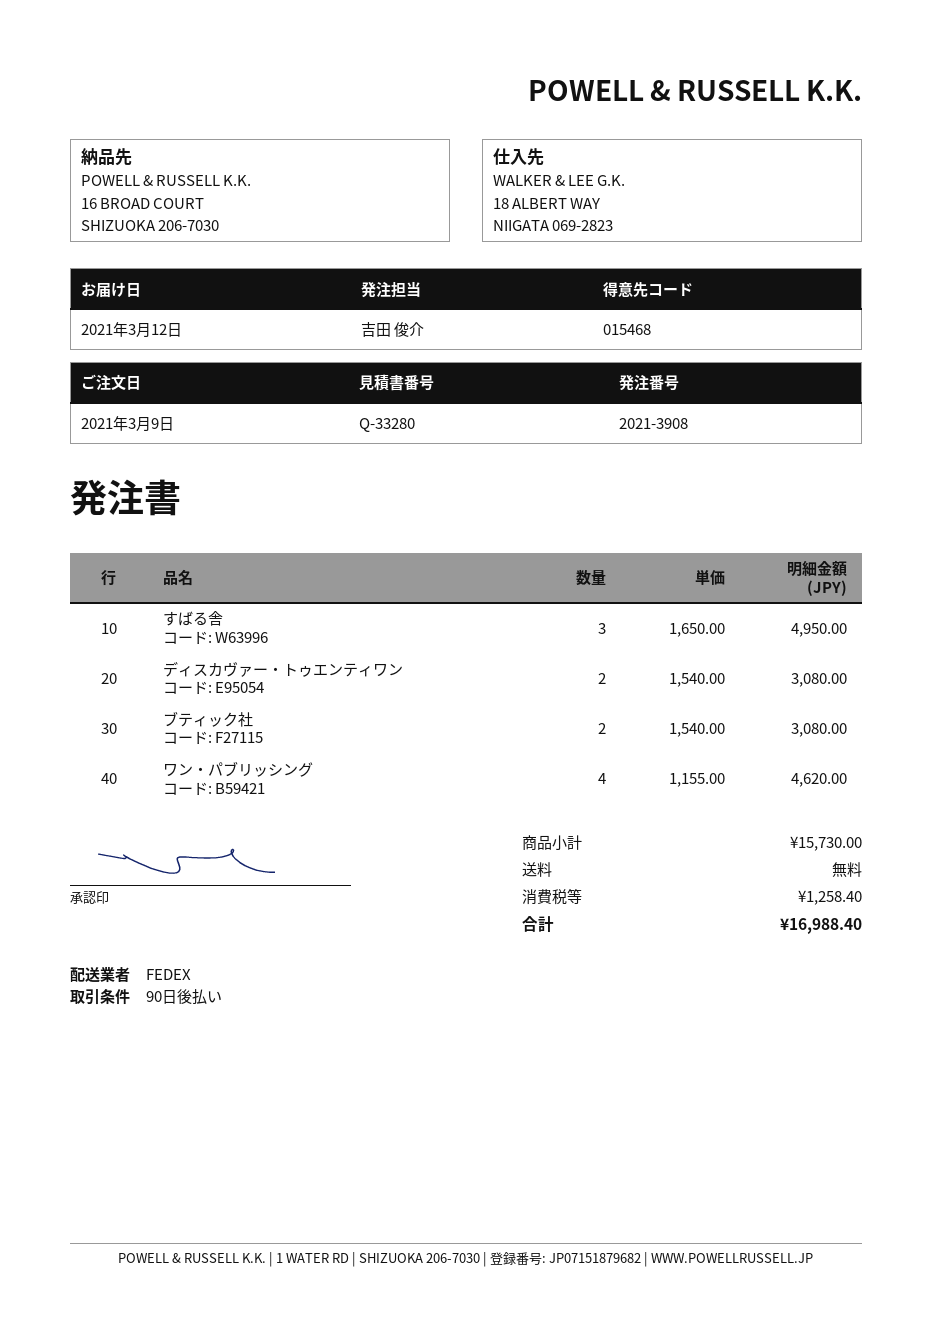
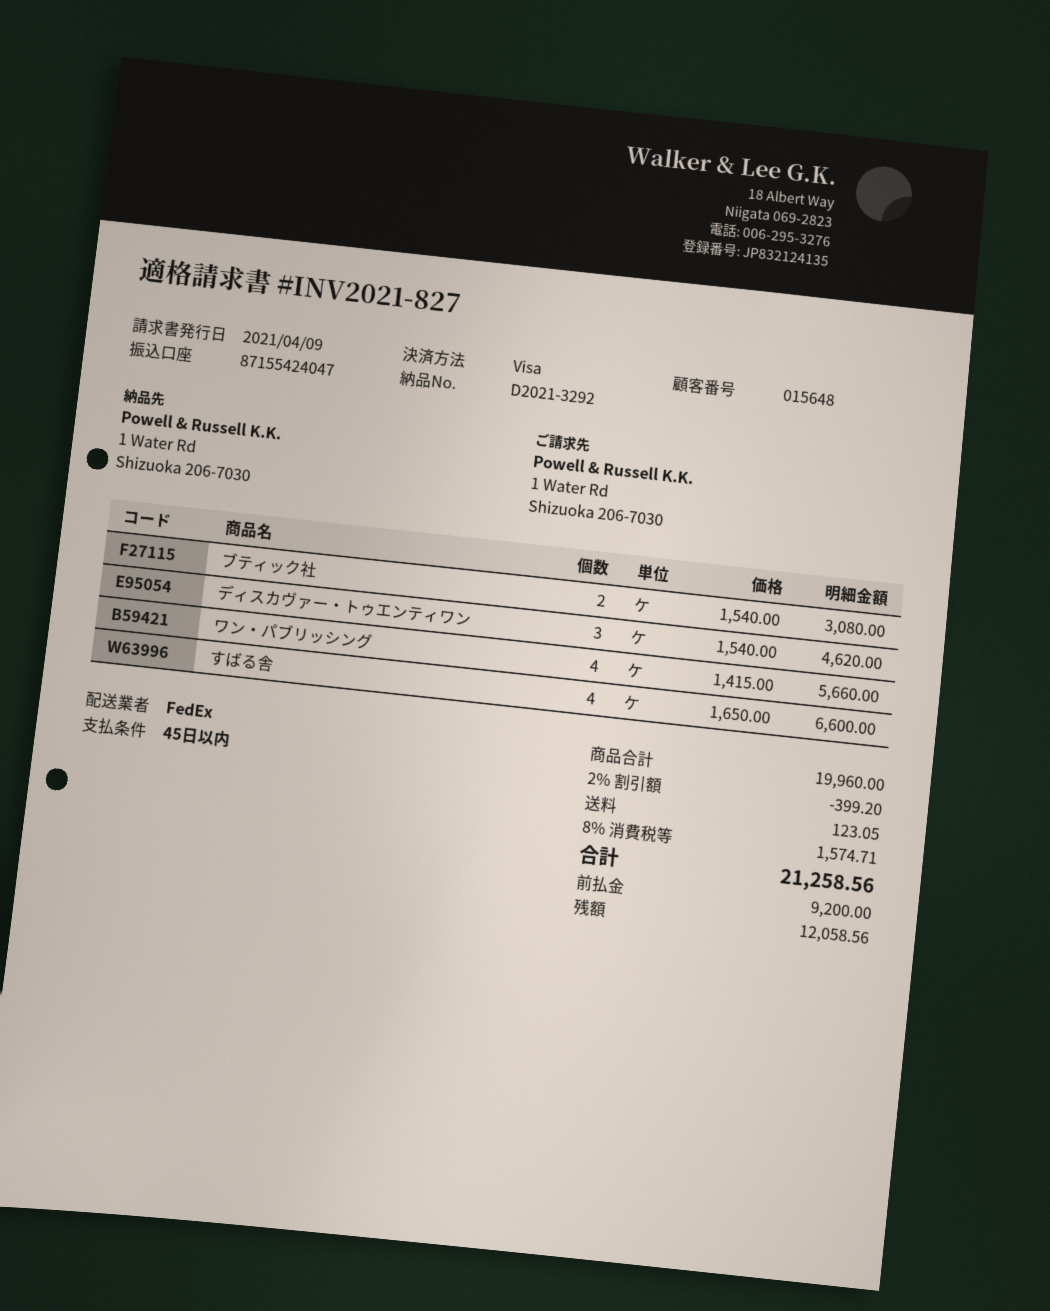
payment terms: 90 days -> 45 days
customer number: 015468 -> 015648
ship to: 16 BROAD COURT, SHIZUOKA 206-7030 -> 1 Water Rd, Shizuoka 206-7030
すばる舎: 3 x 1650.00 = 4950.00 -> 4 x 1650.00 = 6600.00
ディスカヴァー・トゥエンティワン: 2 x 1540.00 = 3080.00 -> 3 x 1540.00 = 4620.00
ワン・パブリッシング: 4 x 1155.00 = 4620.00 -> 4 x 1415.00 = 5660.00
subtotal: 15730.00 -> 19960.00
discount: none -> 2% = 399.20
shipping: 0.00 -> 123.05
tax: 1258.40 -> 1574.71
total: 16988.40 -> 21258.56

